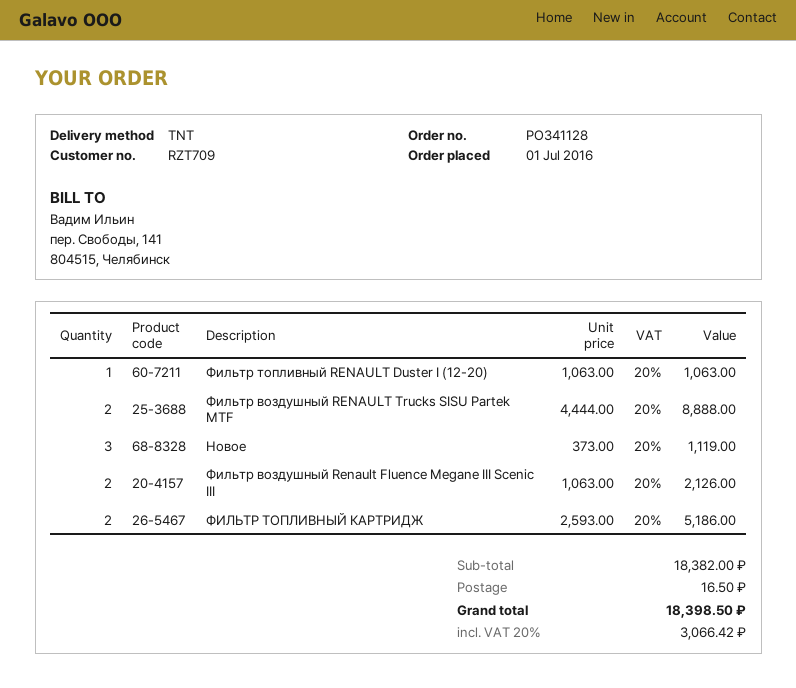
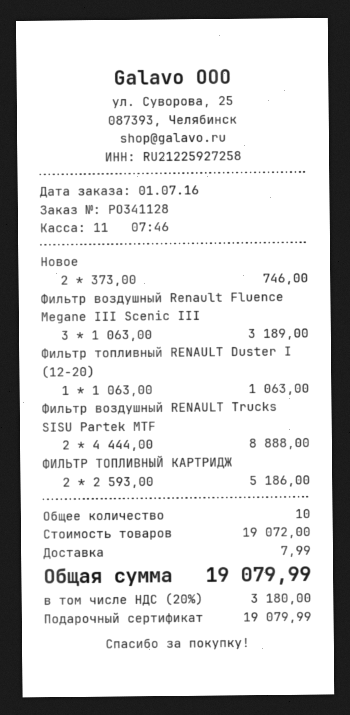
Новое: 3 x 373.00 = 1119.00 -> 2 x 373.00 = 746.00
Фильтр воздушный Renault Fluence Megane III Scenic III: 2 x 1063.00 = 2126.00 -> 3 x 1063.00 = 3189.00
subtotal: 18382.00 -> 19072.00
shipping: 16.50 -> 7.99
tax: 20% = 3066.42 -> 20% = 3180.00
total: 18398.50 -> 19079.99

